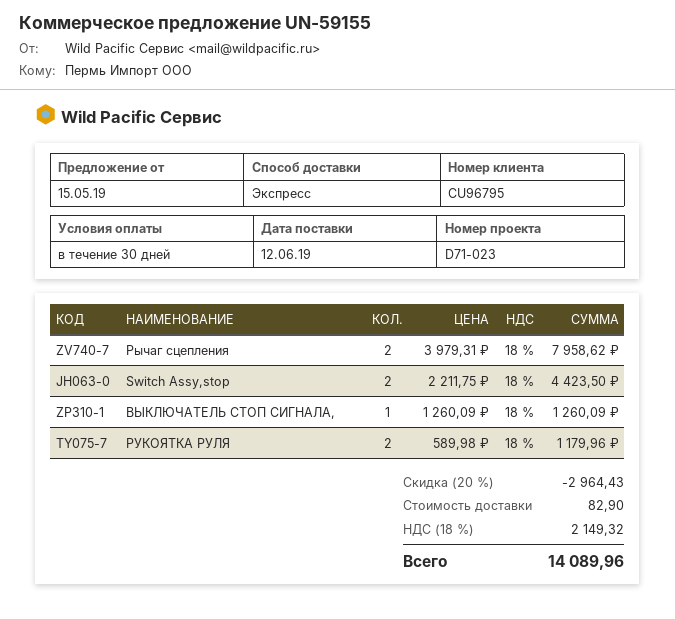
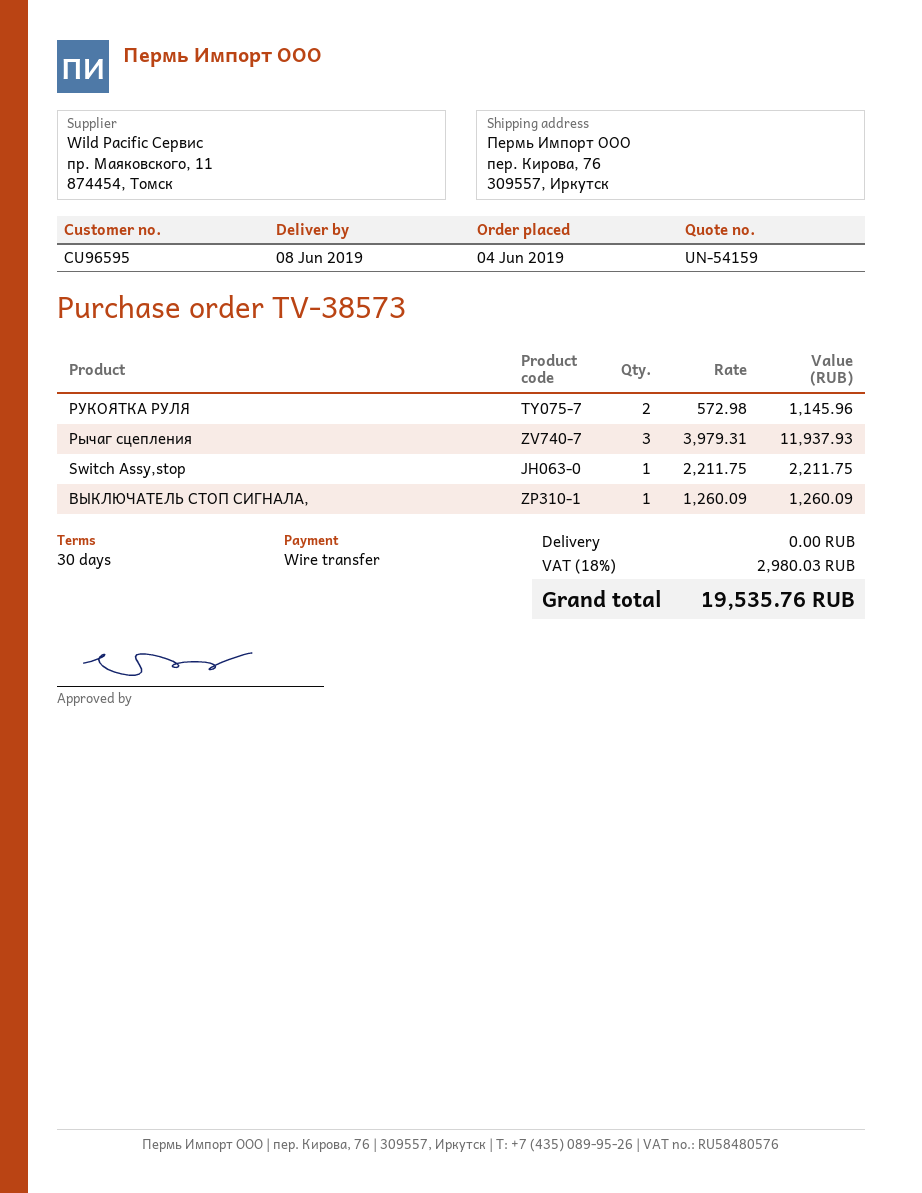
quote number: UN-59155 -> UN-54159
delivery date: 2019-06-12 -> 2019-06-08
customer number: CU96795 -> CU96595
Рычаг сцепления: 2 x 3979.31 = 7958.62 -> 3 x 3979.31 = 11937.93
Switch Assy,stop: 2 x 2211.75 = 4423.50 -> 1 x 2211.75 = 2211.75
РУКОЯТКА РУЛЯ: 2 x 589.98 = 1179.96 -> 2 x 572.98 = 1145.96
discount: 20% = 2964.43 -> none
shipping: 82.90 -> 0.00
tax: 18% = 2149.32 -> 18% = 2980.03
total: 14089.96 -> 19535.76

